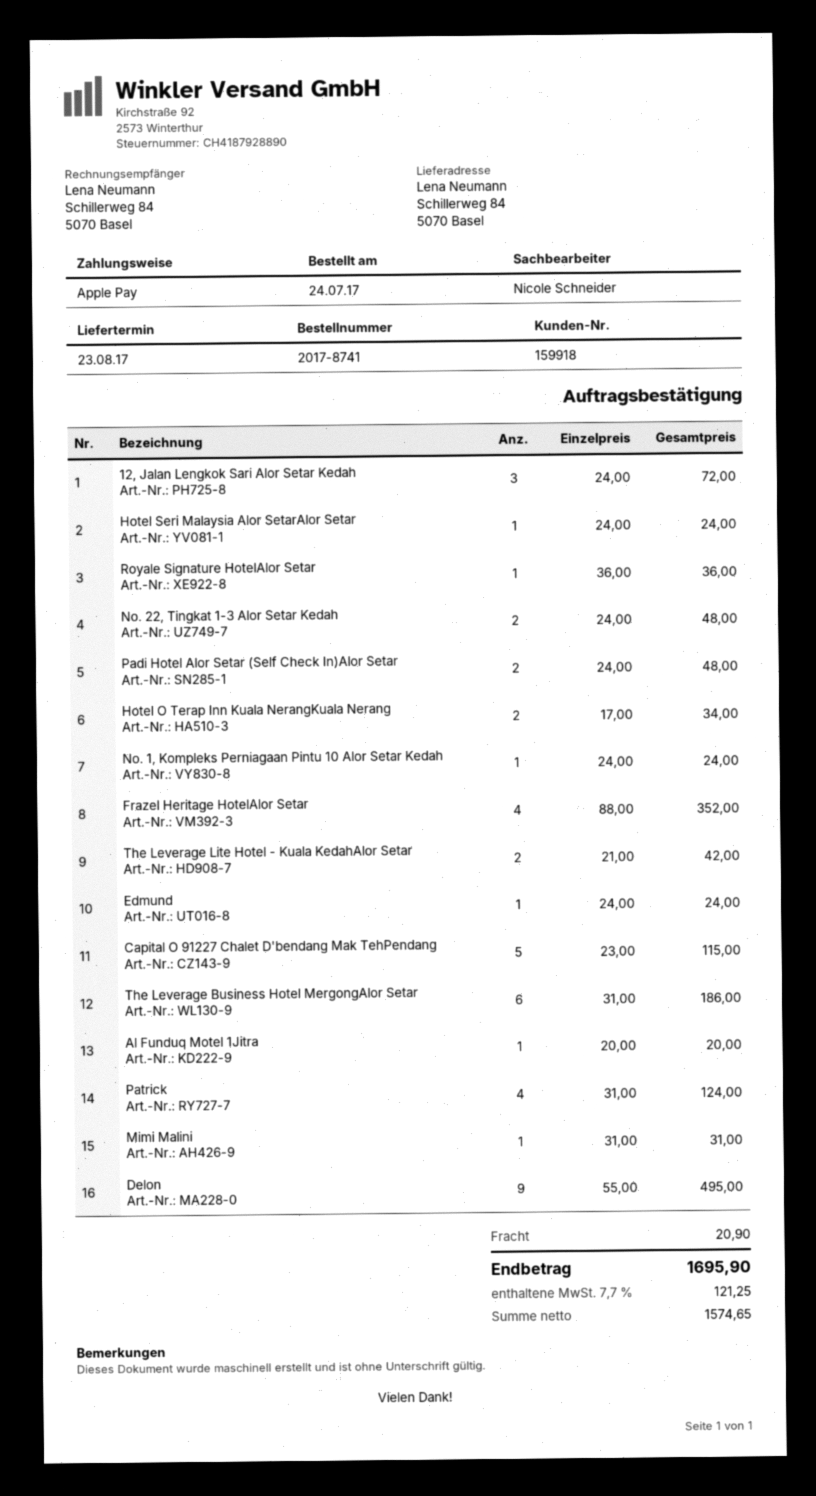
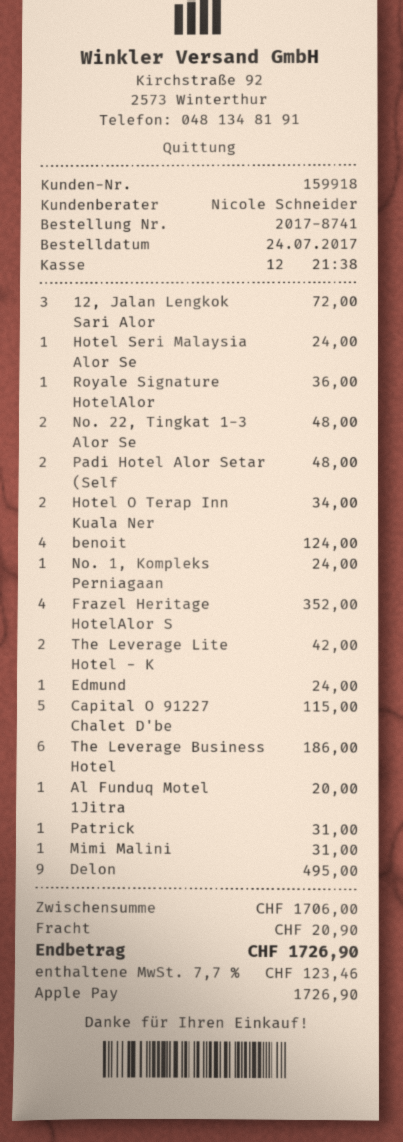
Patrick: 4 for 124.00 -> 1 for 31.00
benoit: none -> 4 for 124.00
tax: 7.7% = 121.25 -> 7.7% = 123.46
total: 1695.90 -> 1726.90

